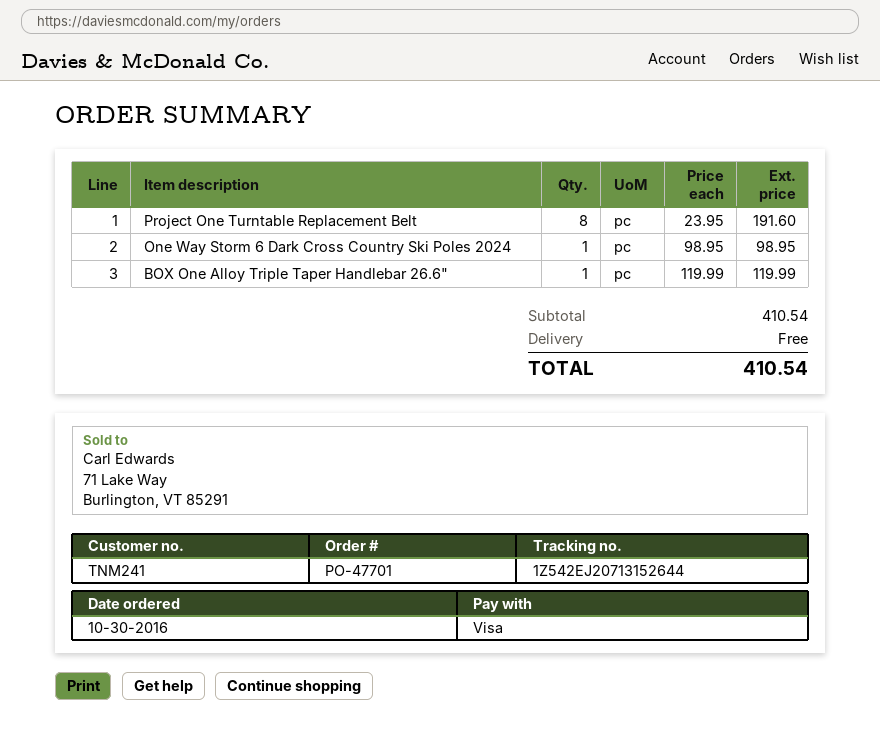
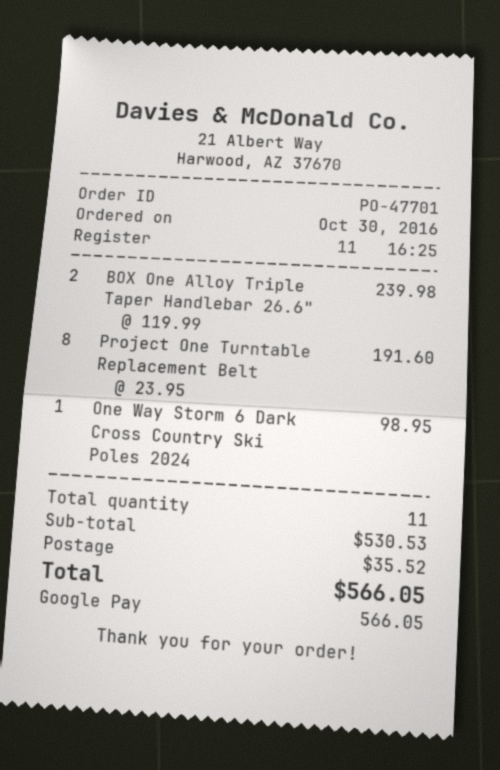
payment method: Visa -> Google Pay
BOX One Alloy Triple Taper Handlebar 26.6": 1 x 119.99 = 119.99 -> 2 x 119.99 = 239.98
subtotal: 410.54 -> 530.53
shipping: 0.00 -> 35.52
total: 410.54 -> 566.05

